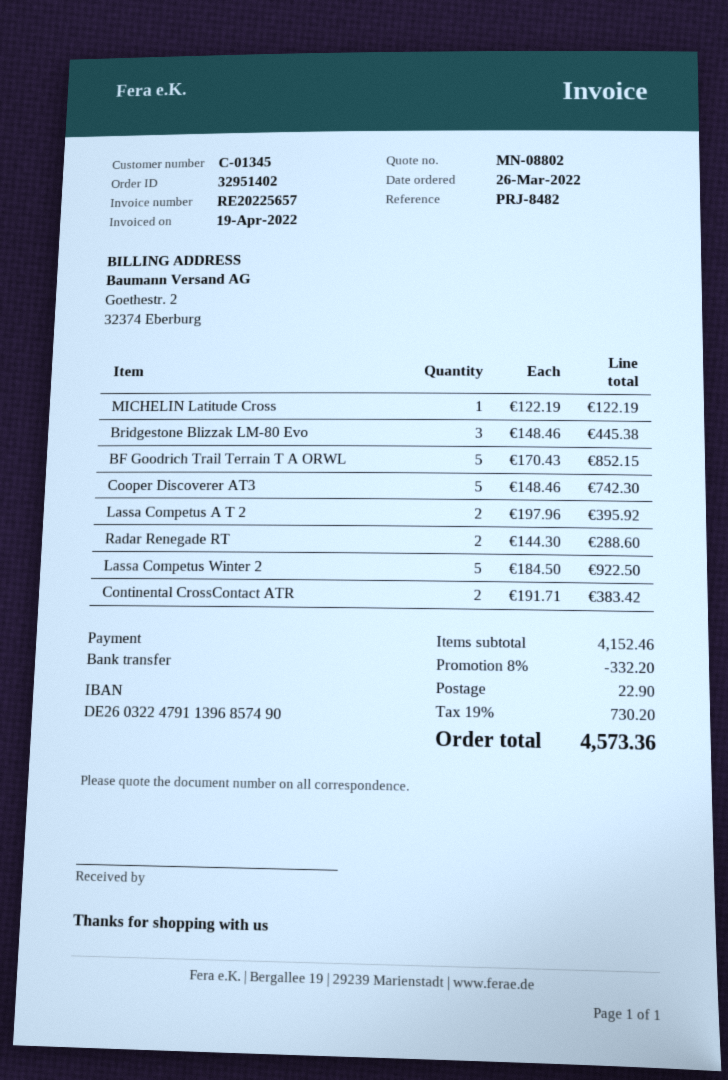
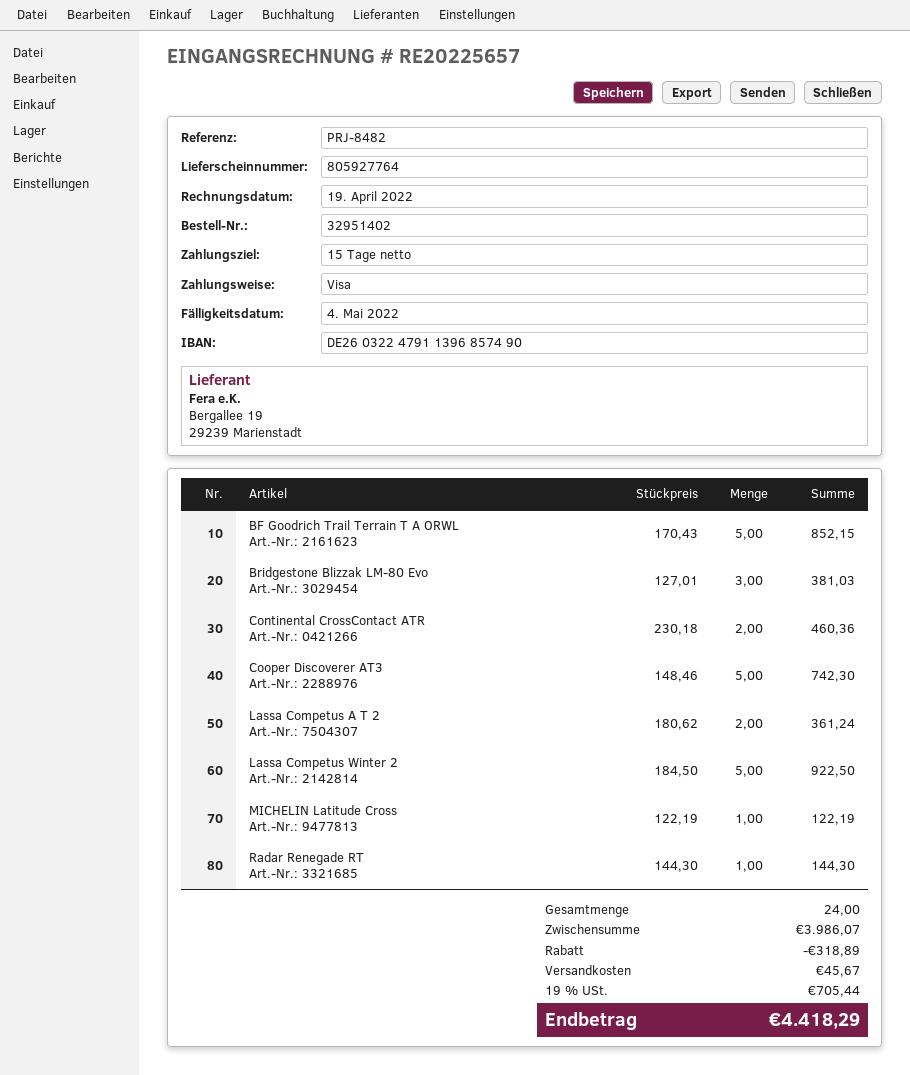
payment method: bank transfer -> Visa
Bridgestone Blizzak LM-80 Evo: 3 x 148.46 = 445.38 -> 3 x 127.01 = 381.03
Lassa Competus A T 2: 2 x 197.96 = 395.92 -> 2 x 180.62 = 361.24
Radar Renegade RT: 2 x 144.30 = 288.60 -> 1 x 144.30 = 144.30
Continental CrossContact ATR: 2 x 191.71 = 383.42 -> 2 x 230.18 = 460.36
subtotal: 4152.46 -> 3986.07
discount: 332.20 -> 318.89
shipping: 22.90 -> 45.67
tax: 19% = 730.20 -> 19% = 705.44
total: 4573.36 -> 4418.29

